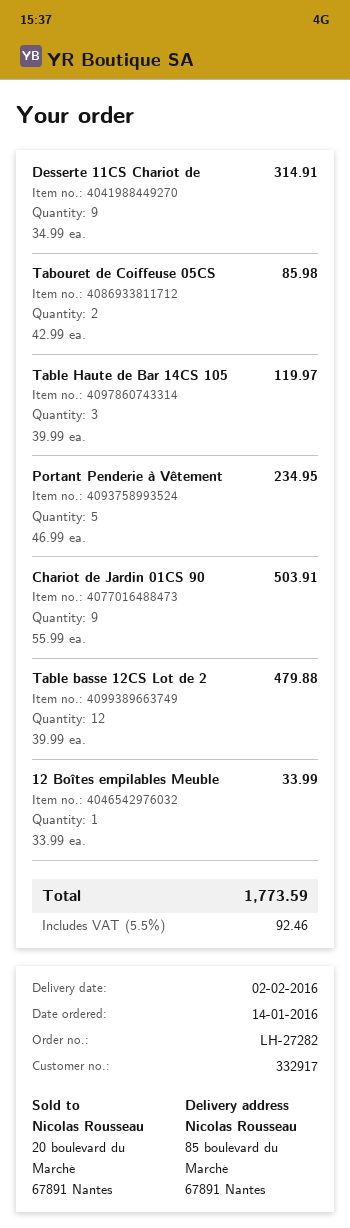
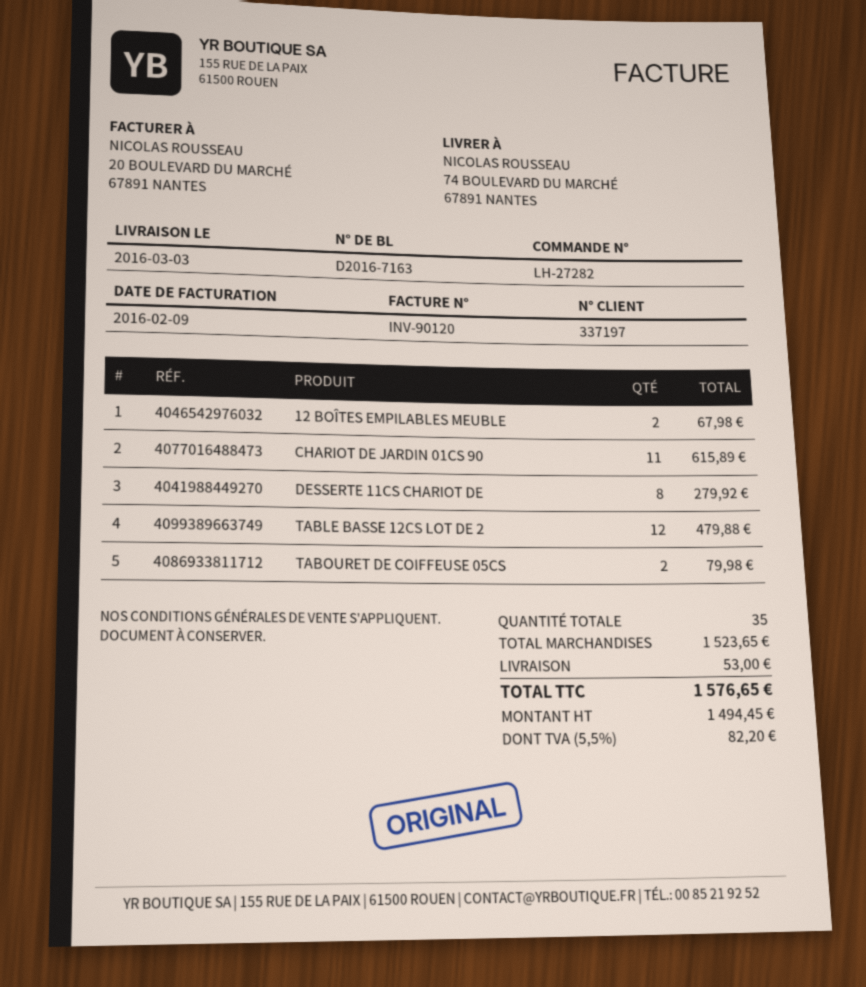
delivery date: 2016-02-02 -> 2016-03-03
customer number: 332917 -> 337197
ship to: 85 boulevard du Marché, 67891 Nantes -> 74 BOULEVARD DU MARCHÉ, 67891 NANTES
Desserte 11CS Chariot de: 9 for 314.91 -> 8 for 279.92
Tabouret de Coiffeuse 05CS: 2 for 85.98 -> 2 for 79.98
Table Haute de Bar 14CS 105: 3 for 119.97 -> none
Portant Penderie à Vêtement: 5 for 234.95 -> none
Chariot de Jardin 01CS 90: 9 for 503.91 -> 11 for 615.89
12 Boîtes empilables Meuble: 1 for 33.99 -> 2 for 67.98
shipping: none -> 53.00
tax: 5.5% = 92.46 -> 5.5% = 82.20
total: 1773.59 -> 1576.65

